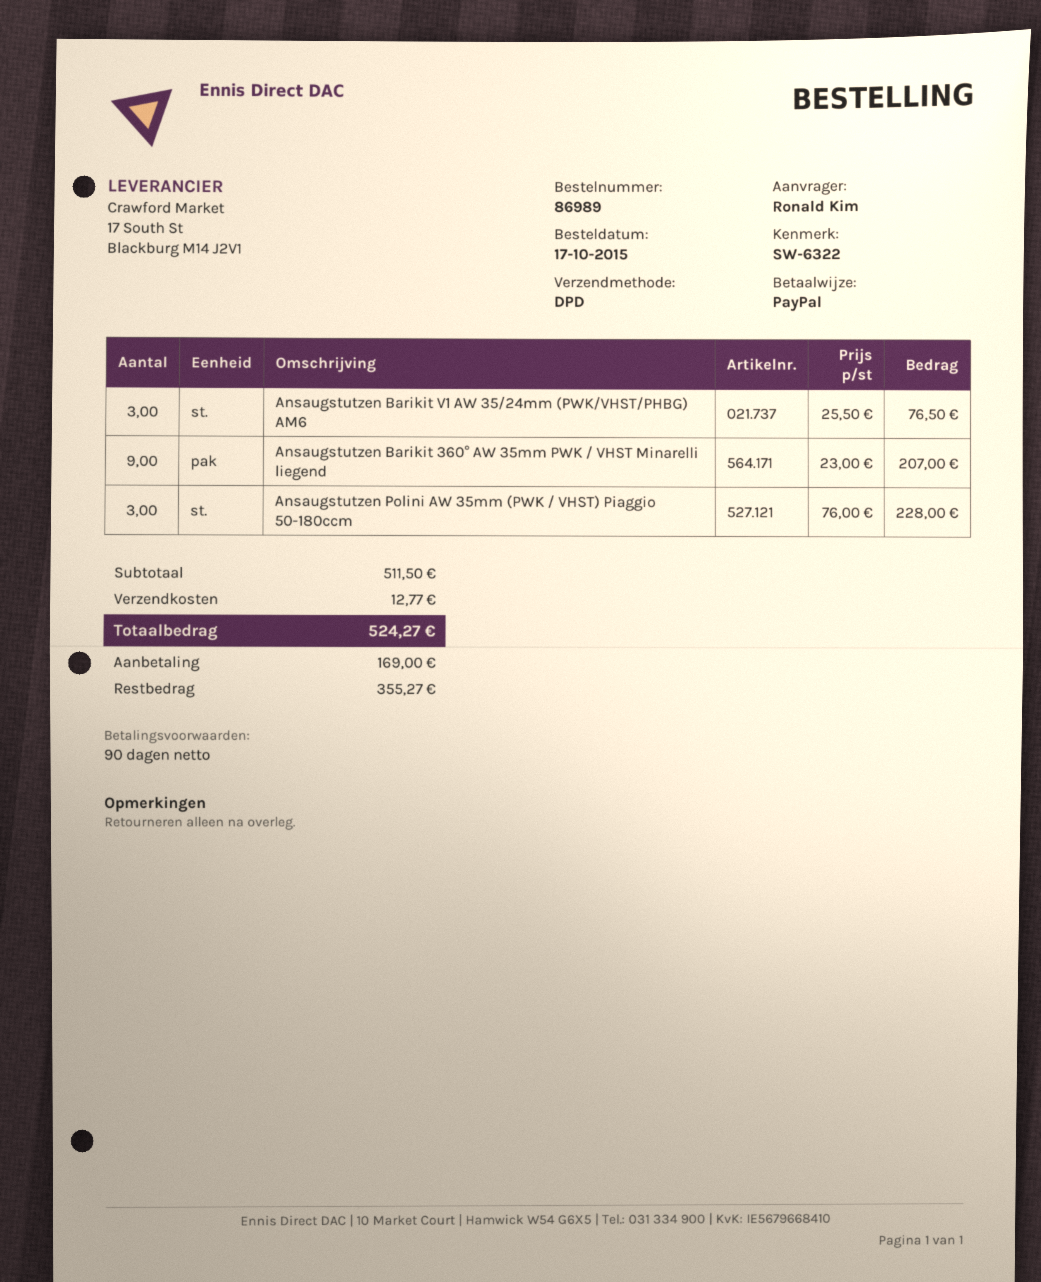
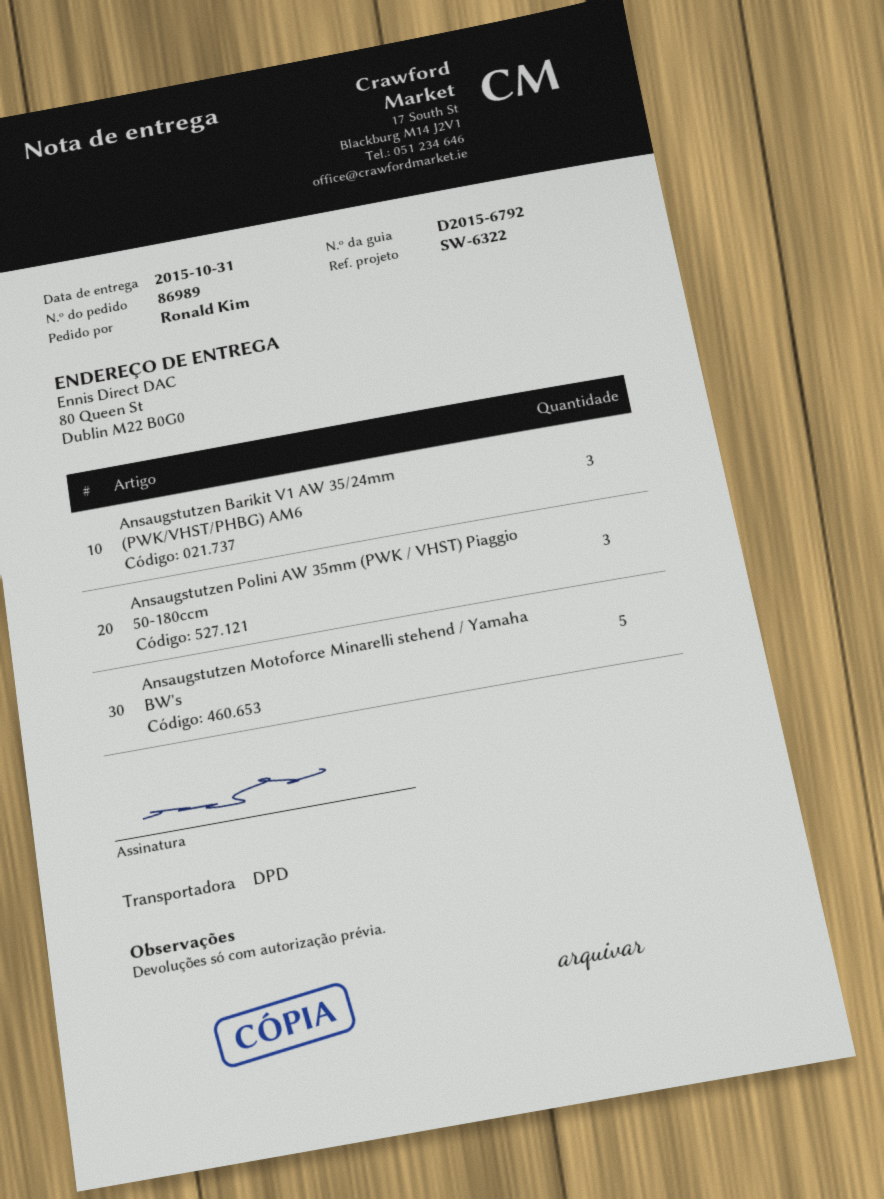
Ansaugstutzen Barikit 360° AW 35mm PWK / VHST Minarelli liegend: 9 -> none
Ansaugstutzen Motoforce Minarelli stehend / Yamaha BW's: none -> 5

